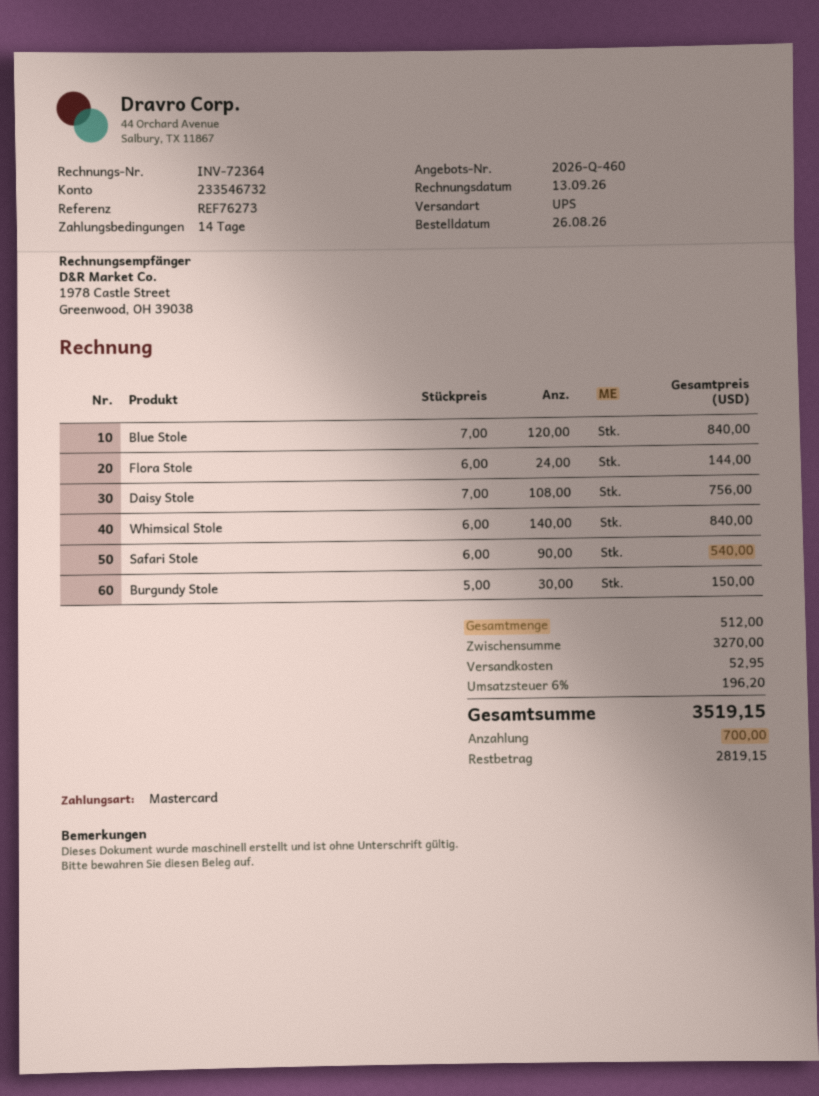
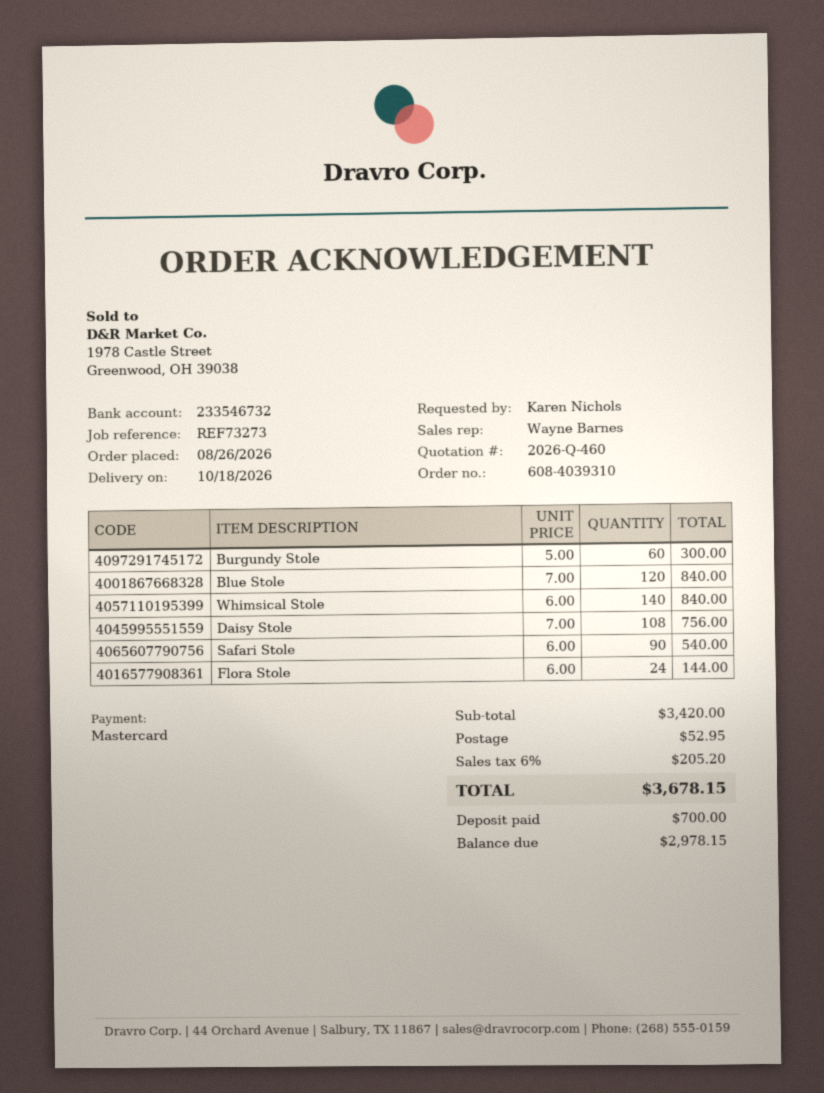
reference: REF76273 -> REF73273
Burgundy Stole: 30 x 5.00 = 150.00 -> 60 x 5.00 = 300.00
subtotal: 3270.00 -> 3420.00
tax: 6% = 196.20 -> 6% = 205.20
total: 3519.15 -> 3678.15
balance: 2819.15 -> 2978.15

